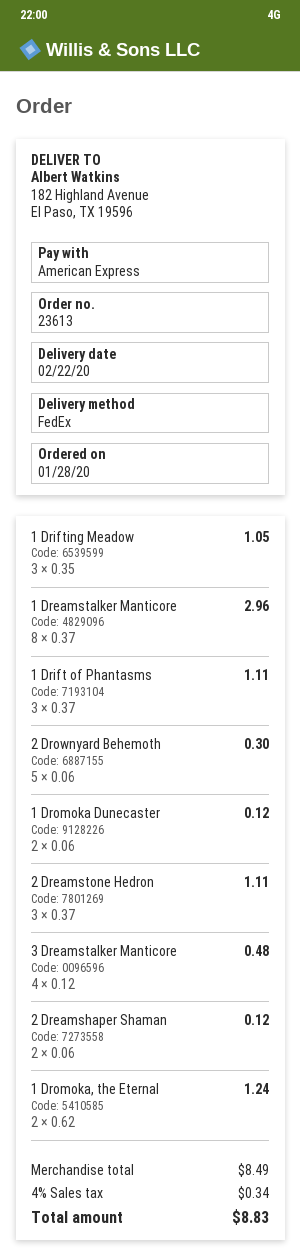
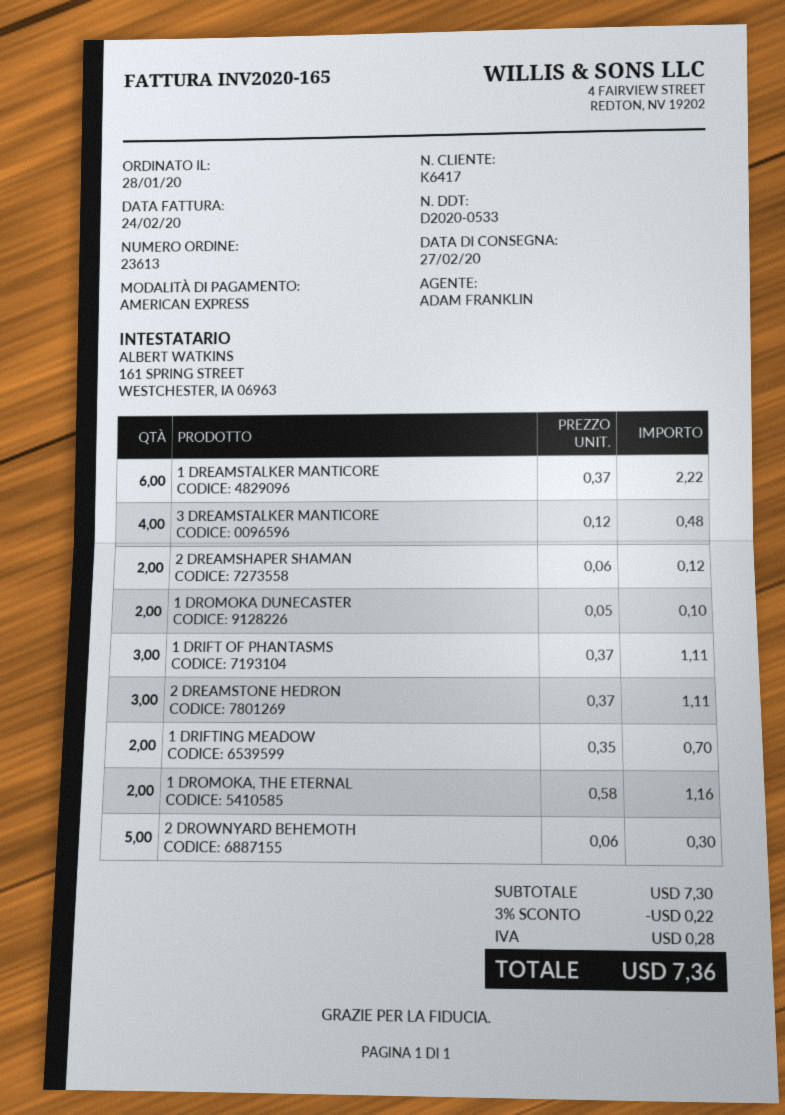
delivery date: 2020-02-22 -> 2020-02-27
1 Drifting Meadow: 3 x 0.35 = 1.05 -> 2 x 0.35 = 0.70
1 Dreamstalker Manticore: 8 x 0.37 = 2.96 -> 6 x 0.37 = 2.22
1 Dromoka Dunecaster: 2 x 0.06 = 0.12 -> 2 x 0.05 = 0.10
1 Dromoka, the Eternal: 2 x 0.62 = 1.24 -> 2 x 0.58 = 1.16
subtotal: 8.49 -> 7.30
discount: none -> 3% = 0.22
tax: 0.34 -> 0.28
total: 8.83 -> 7.36

